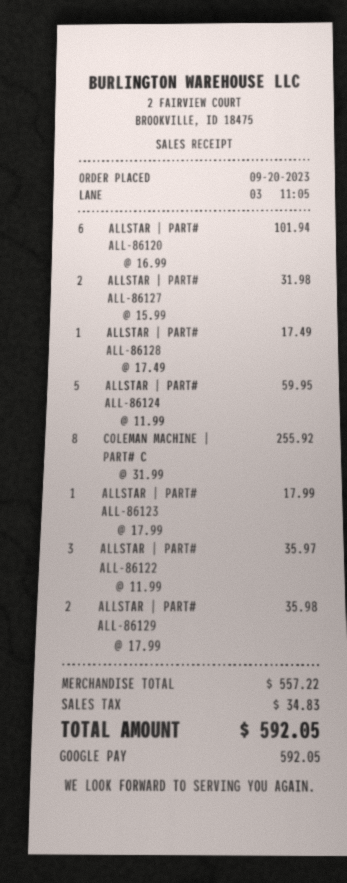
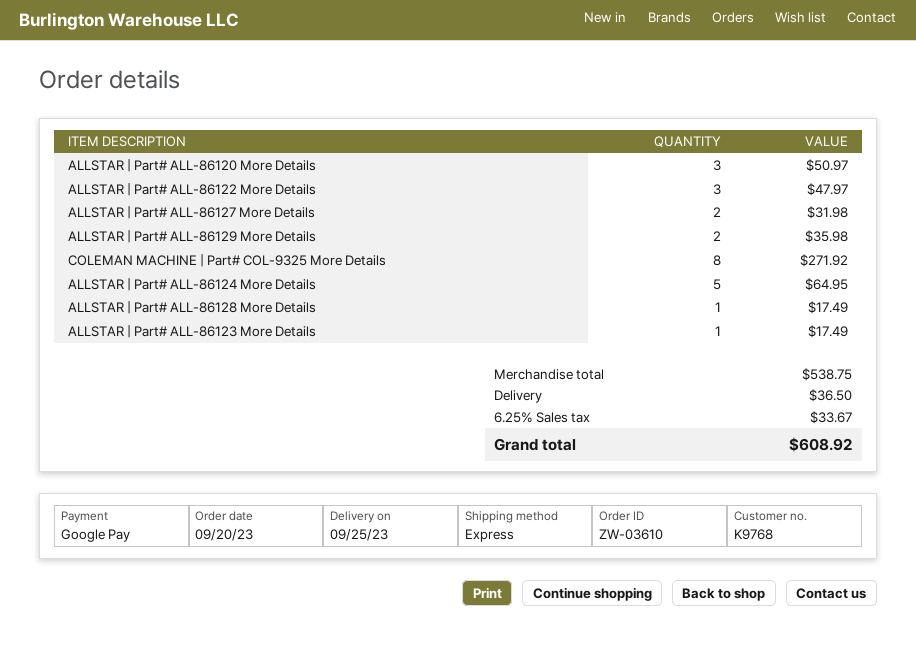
ALLSTAR | PART# ALL-86120: 6 for 101.94 -> 3 for 50.97
ALLSTAR | PART# ALL-86124: 5 for 59.95 -> 5 for 64.95
COLEMAN MACHINE | PART# C: 8 for 255.92 -> 8 for 271.92
ALLSTAR | PART# ALL-86123: 1 for 17.99 -> 1 for 17.49
ALLSTAR | PART# ALL-86122: 3 for 35.97 -> 3 for 47.97
subtotal: 557.22 -> 538.75
shipping: none -> 36.50
tax: 34.83 -> 33.67
total: 592.05 -> 608.92

